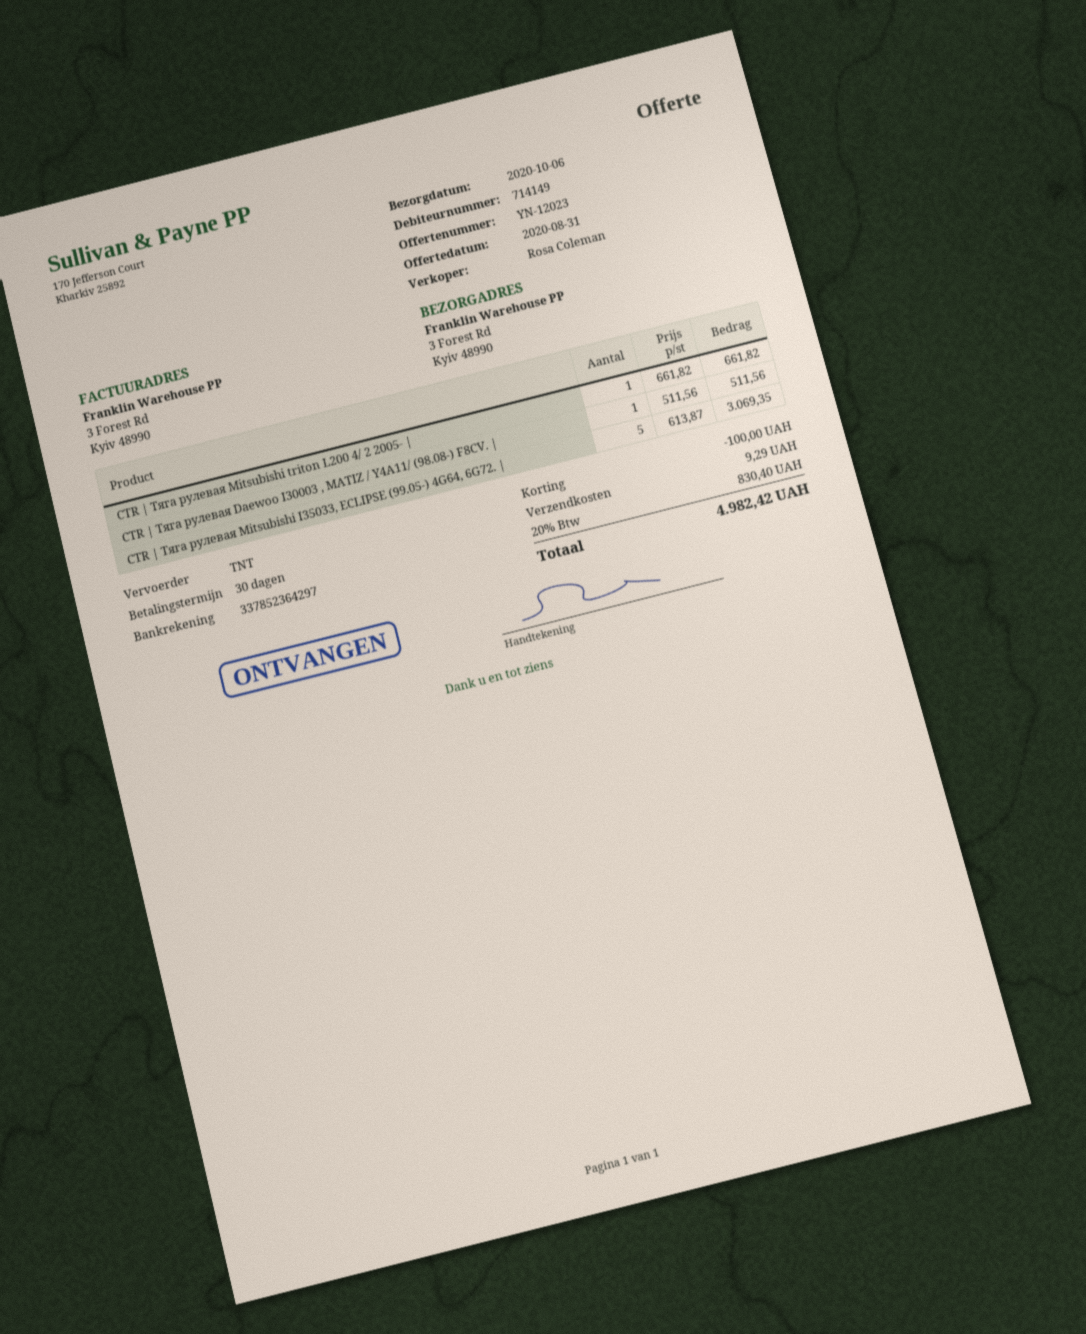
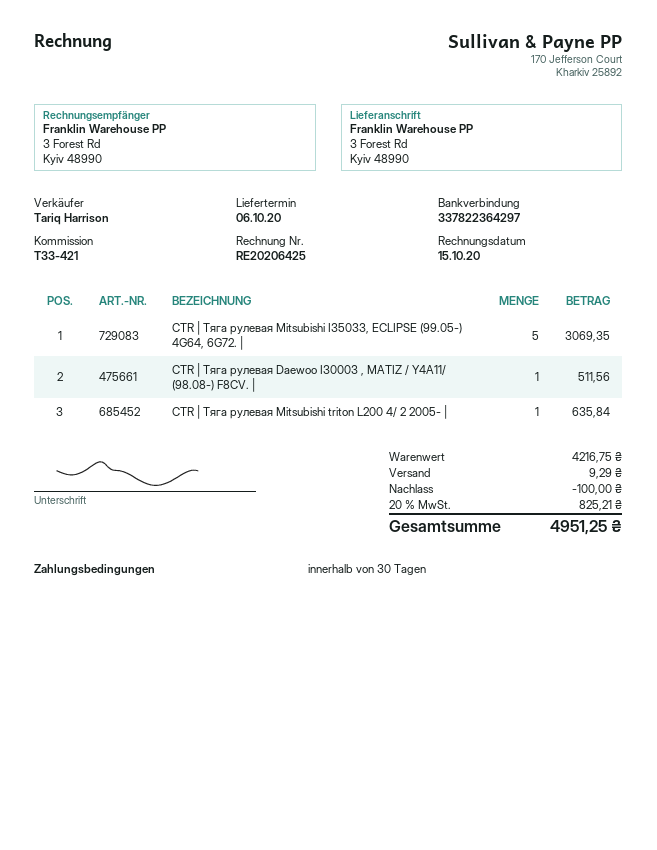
sales rep: Rosa Coleman -> Tariq Harrison
bank account: 337852364297 -> 337822364297
CTR | Тяга рулевая Mitsubishi triton L200 4/ 2 2005- |: 1 for 661.82 -> 1 for 635.84
tax: 20% = 830.40 -> 20% = 825.21
total: 4982.42 -> 4951.25

